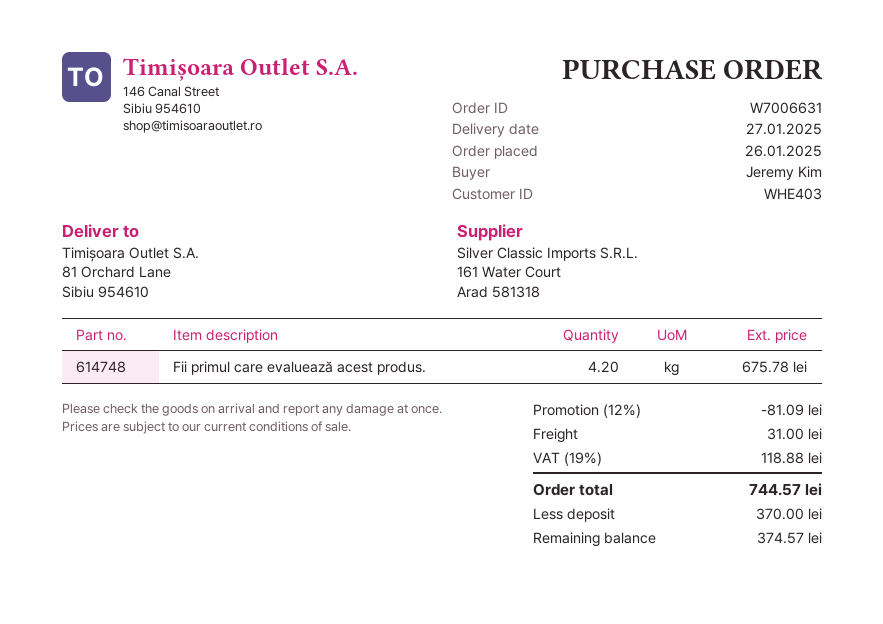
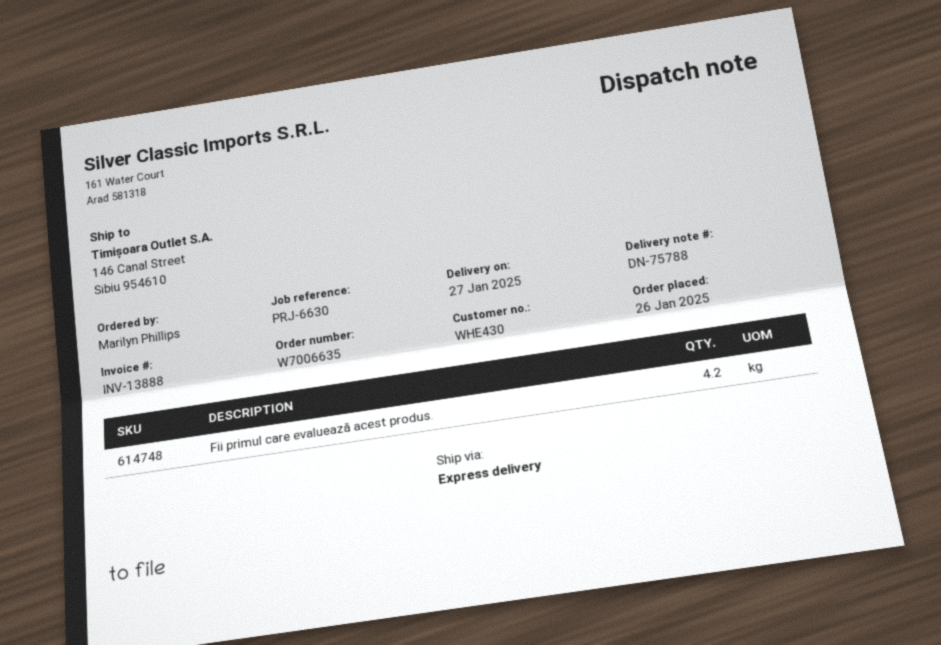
order number: W7006631 -> W7006635
customer number: WHE403 -> WHE430
ordered by: Jeremy Kim -> Marilyn Phillips
ship to: 81 Orchard Lane, Sibiu 954610 -> 146 Canal Street, Sibiu 954610

